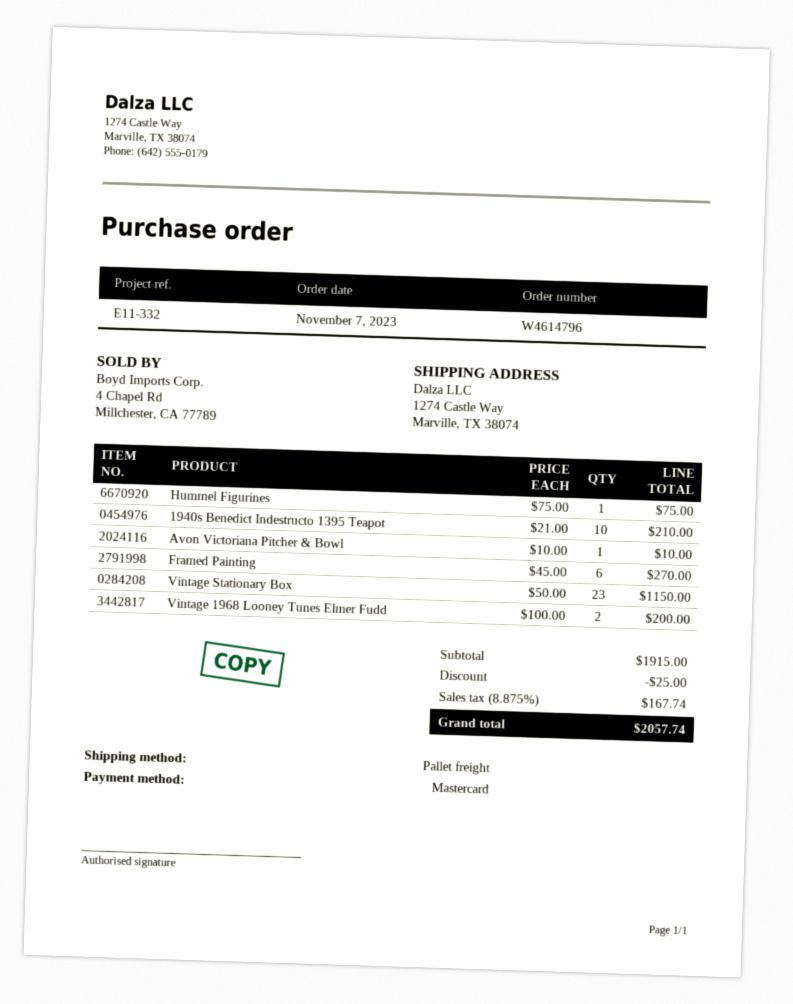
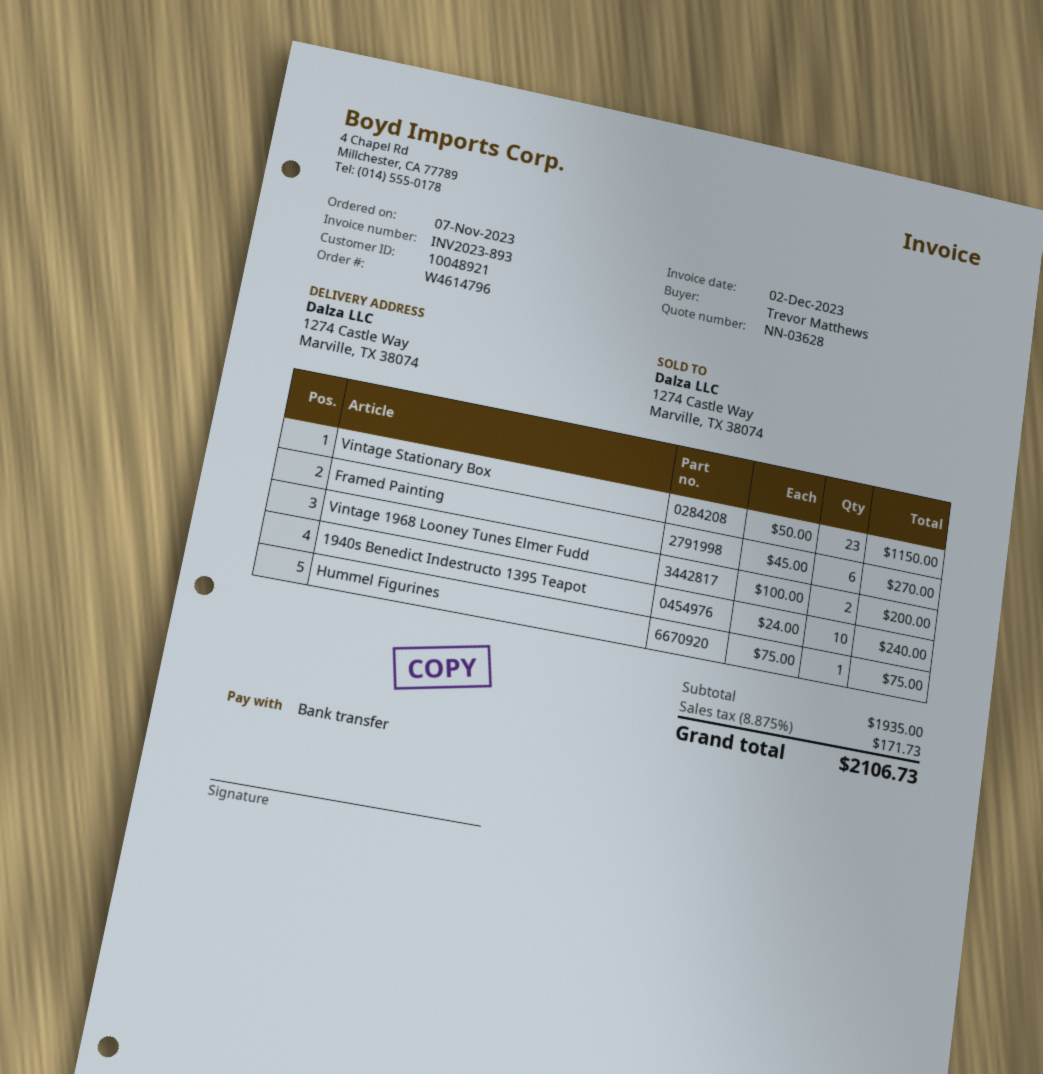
payment method: Mastercard -> bank transfer
1940s Benedict Indestructo 1395 Teapot: 10 x 21.00 = 210.00 -> 10 x 24.00 = 240.00
Avon Victoriana Pitcher & Bowl: 1 x 10.00 = 10.00 -> none
subtotal: 1915.00 -> 1935.00
discount: 25.00 -> none
tax: 8.875% = 167.74 -> 8.875% = 171.73
total: 2057.74 -> 2106.73

